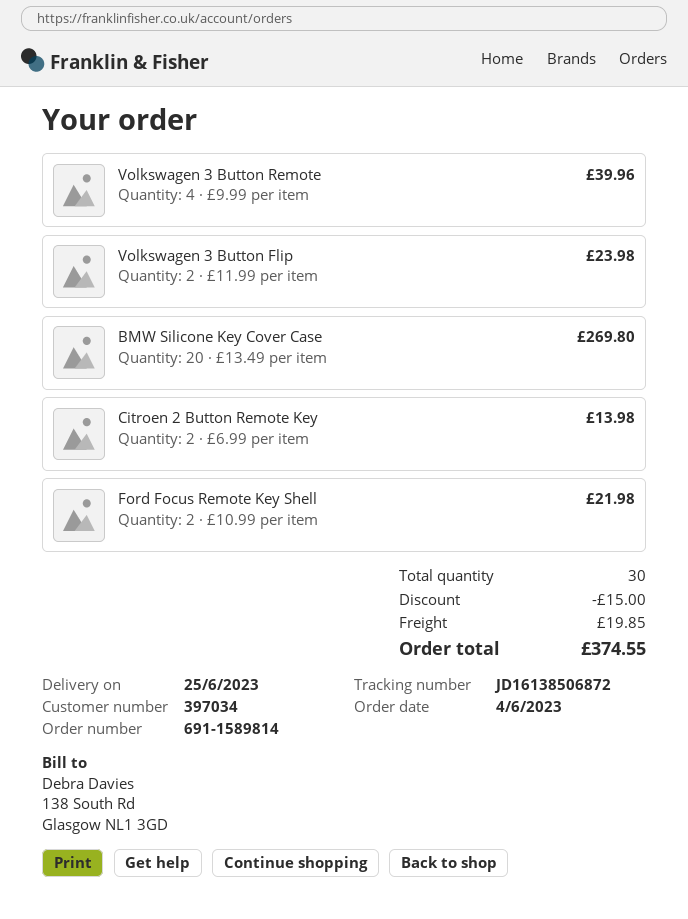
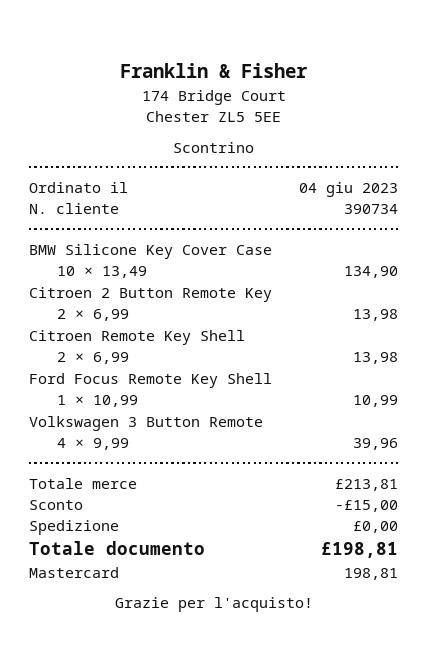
customer number: 397034 -> 390734
Volkswagen 3 Button Flip: 2 x 11.99 = 23.98 -> none
BMW Silicone Key Cover Case: 20 x 13.49 = 269.80 -> 10 x 13.49 = 134.90
Ford Focus Remote Key Shell: 2 x 10.99 = 21.98 -> 1 x 10.99 = 10.99
Citroen Remote Key Shell: none -> 2 x 6.99 = 13.98
shipping: 19.85 -> 0.00
total: 374.55 -> 198.81

